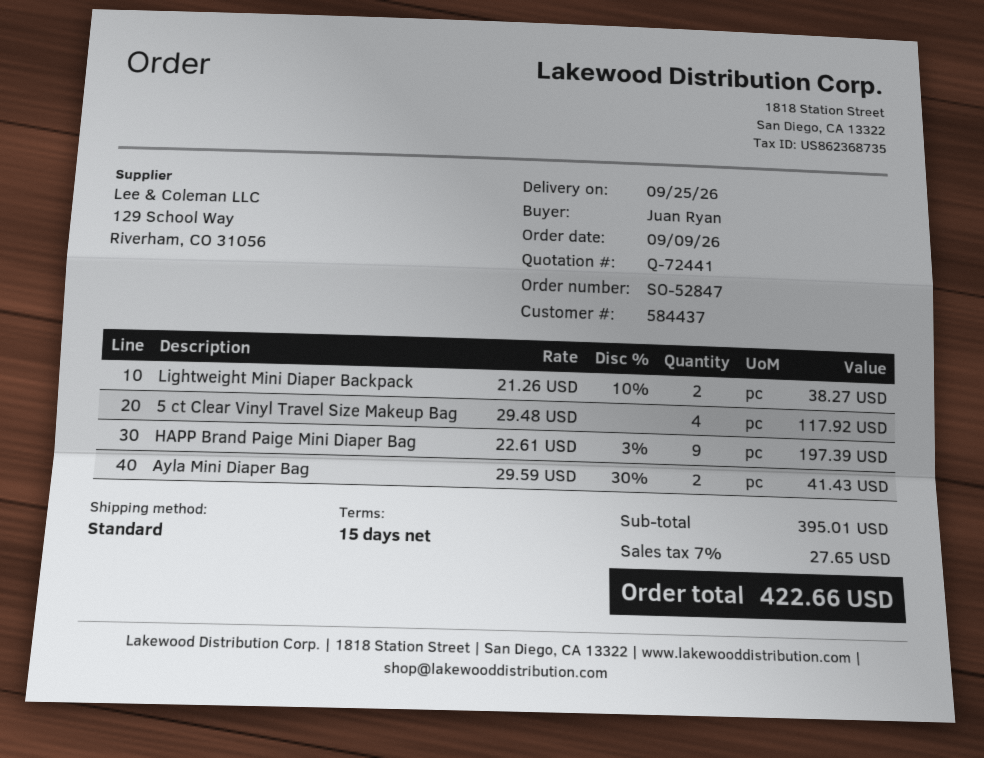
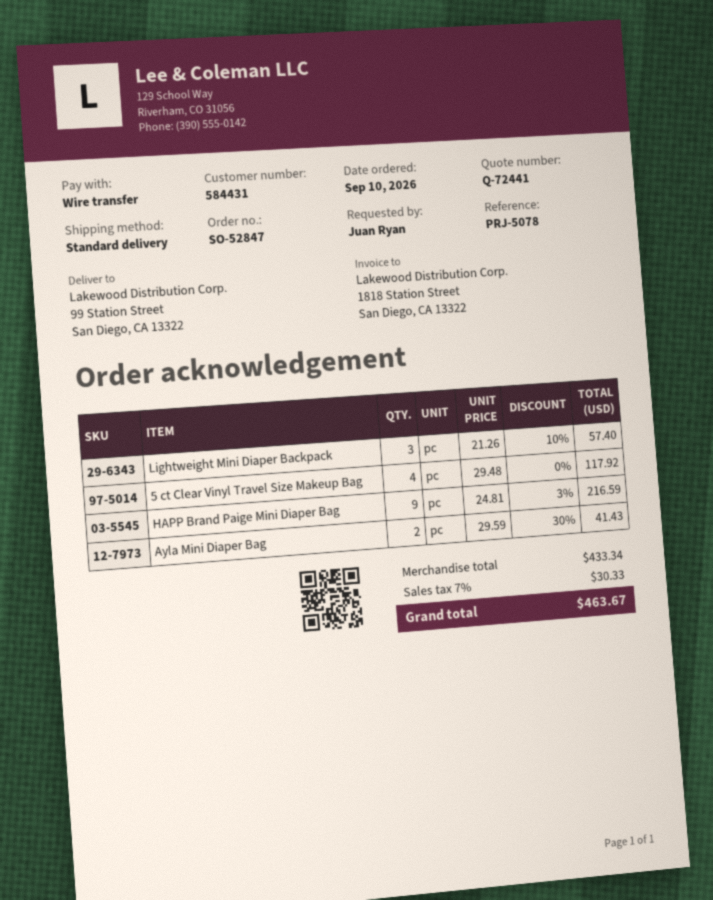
order date: 2026-09-09 -> 2026-09-10
customer number: 584437 -> 584431
Lightweight Mini Diaper Backpack: 2 x 21.26 - 10% = 38.27 -> 3 x 21.26 - 10% = 57.40
HAPP Brand Paige Mini Diaper Bag: 9 x 22.61 - 3% = 197.39 -> 9 x 24.81 - 3% = 216.59
subtotal: 395.01 -> 433.34
tax: 7% = 27.65 -> 7% = 30.33
total: 422.66 -> 463.67

